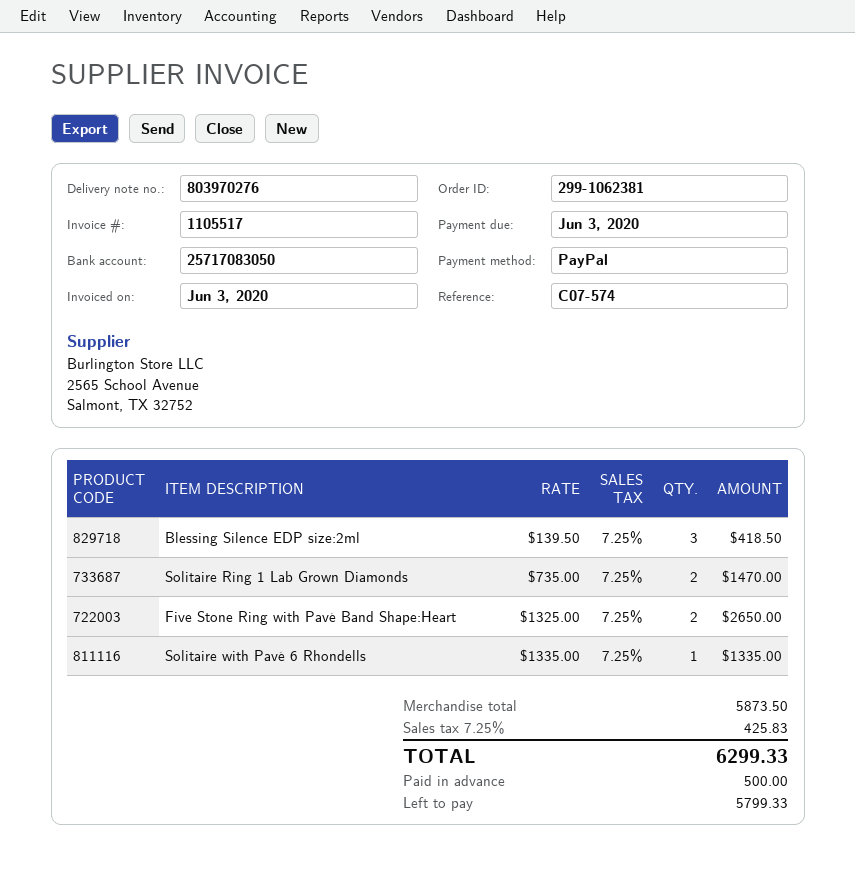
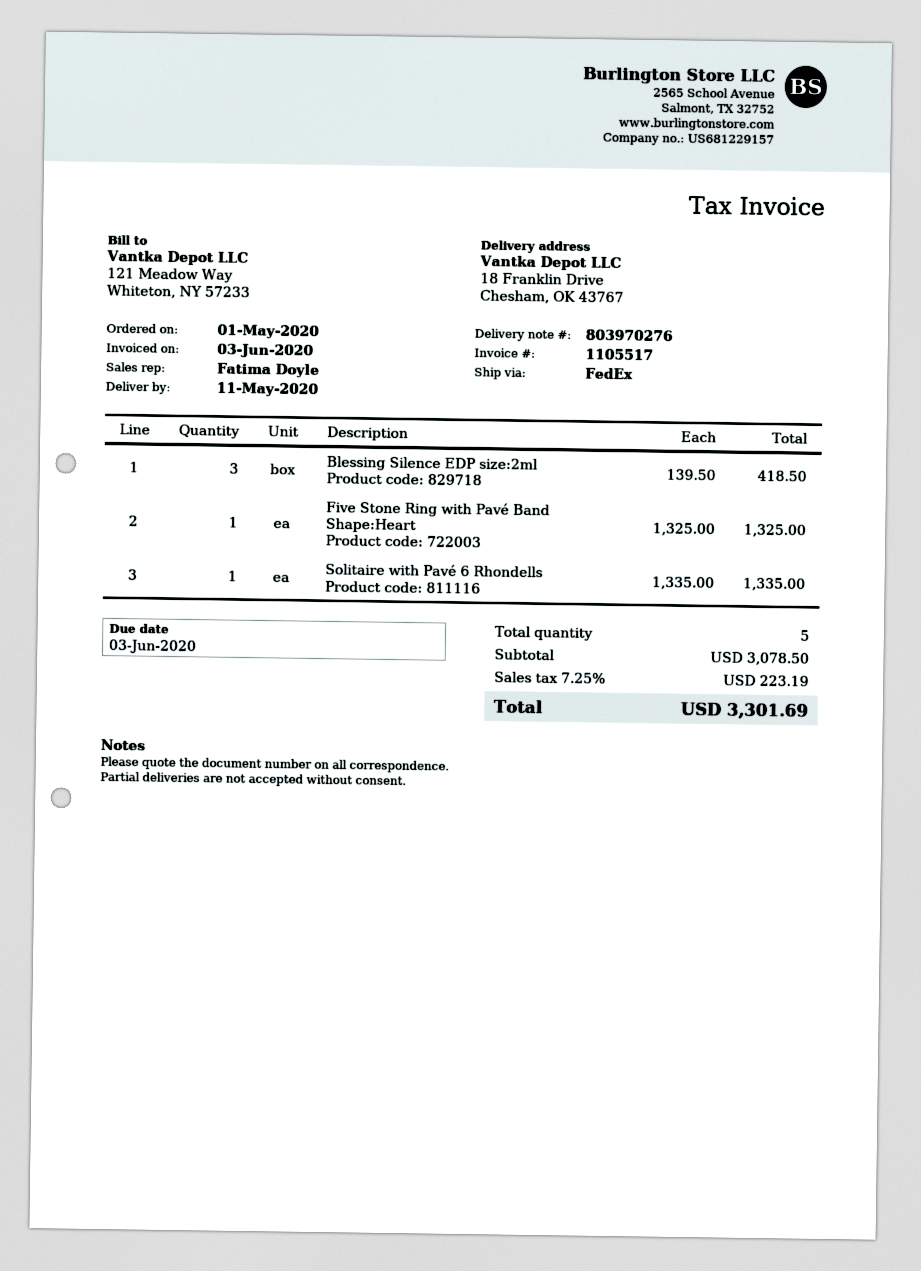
Solitaire Ring 1 Lab Grown Diamonds: 2 x 735.00 = 1470.00 -> none
Five Stone Ring with Pavé Band Shape:Heart: 2 x 1325.00 = 2650.00 -> 1 x 1325.00 = 1325.00
subtotal: 5873.50 -> 3078.50
tax: 7.25% = 425.83 -> 7.25% = 223.19
total: 6299.33 -> 3301.69

